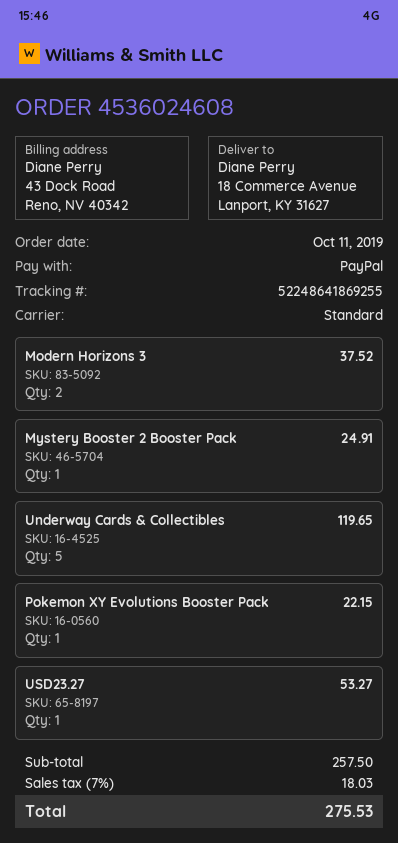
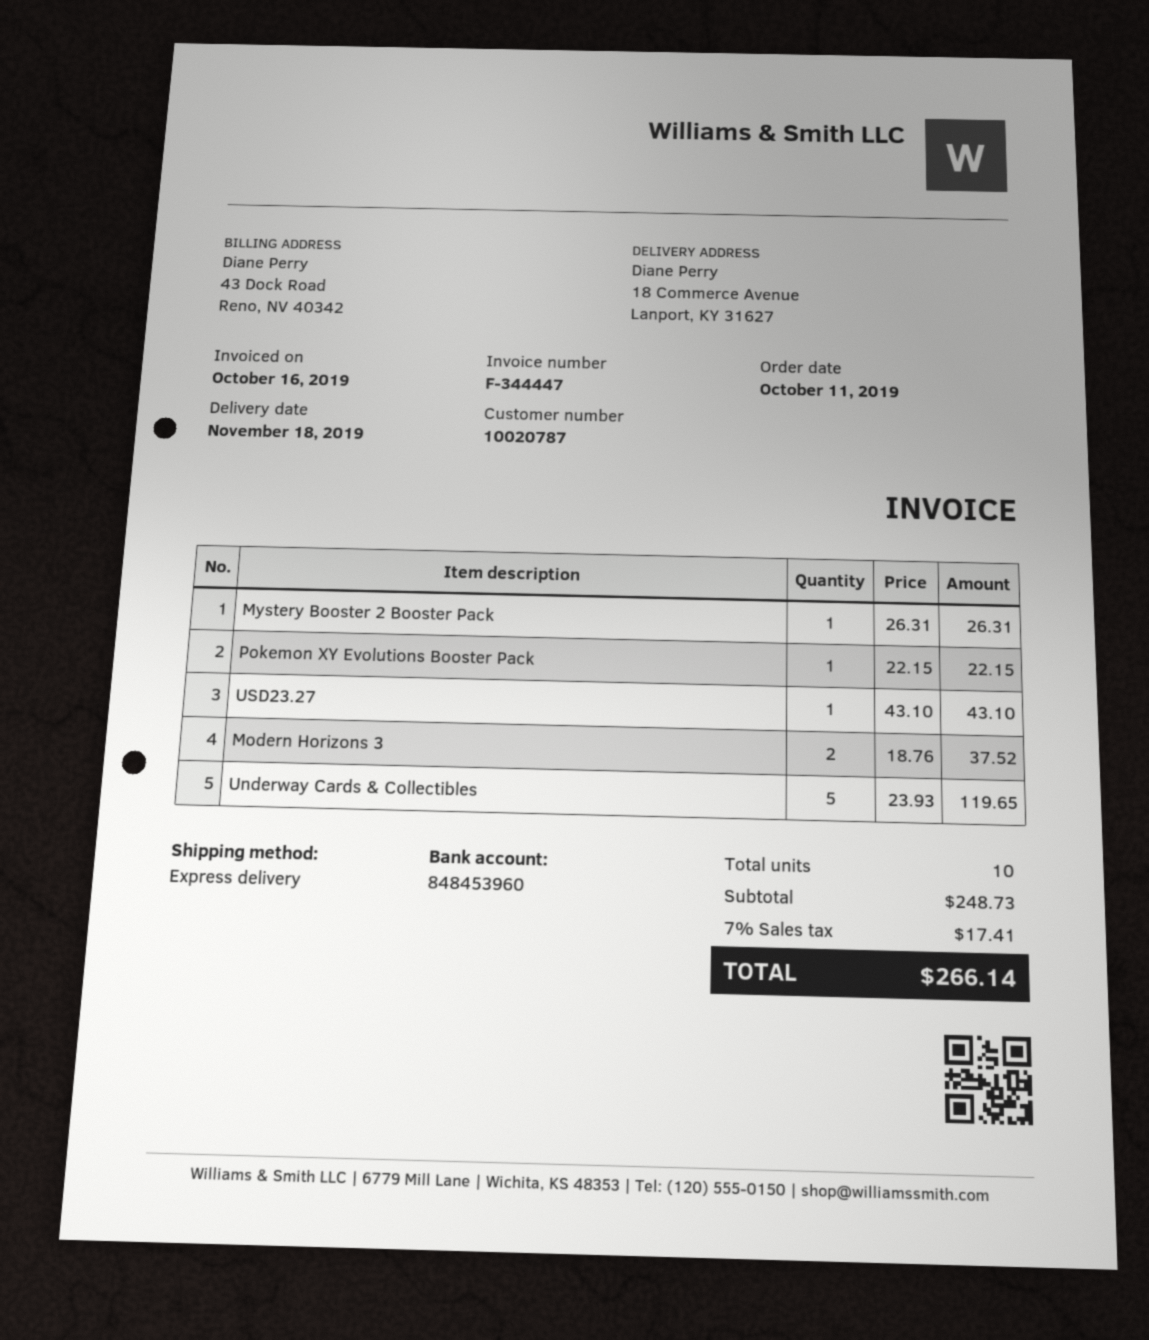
shipping method: standard -> express
Mystery Booster 2 Booster Pack: 1 for 24.91 -> 1 for 26.31
USD23.27: 1 for 53.27 -> 1 for 43.10
subtotal: 257.50 -> 248.73
tax: 7% = 18.03 -> 7% = 17.41
total: 275.53 -> 266.14

